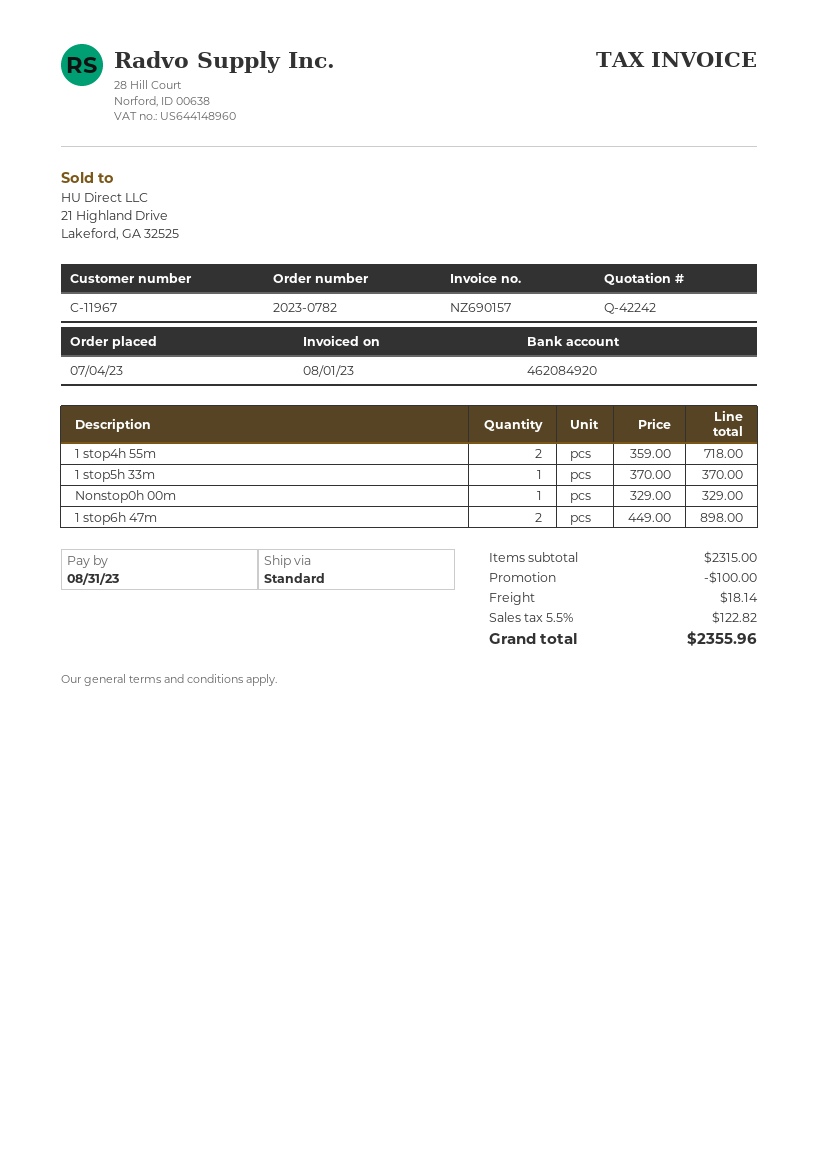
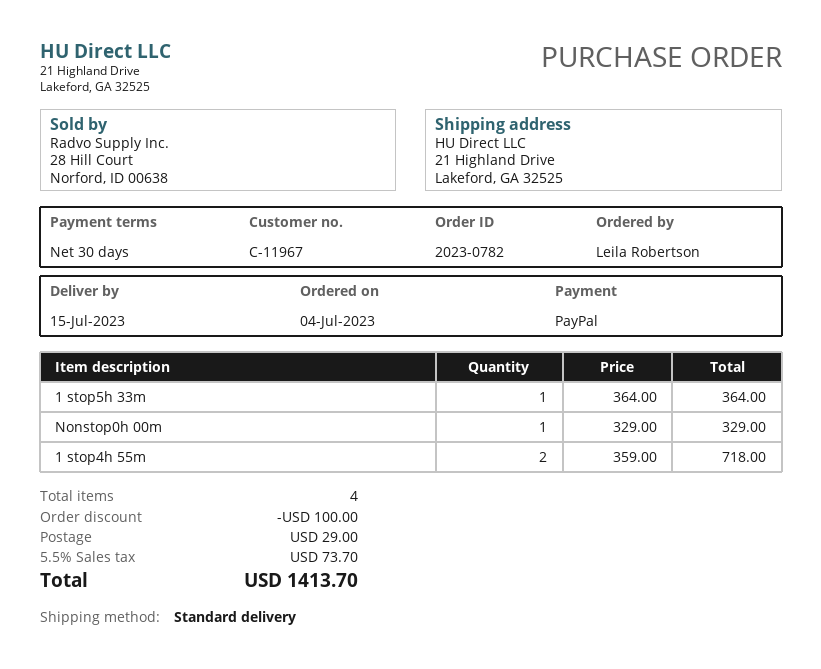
1 stop5h 33m: 1 x 370.00 = 370.00 -> 1 x 364.00 = 364.00
1 stop6h 47m: 2 x 449.00 = 898.00 -> none
shipping: 18.14 -> 29.00
tax: 5.5% = 122.82 -> 5.5% = 73.70
total: 2355.96 -> 1413.70

